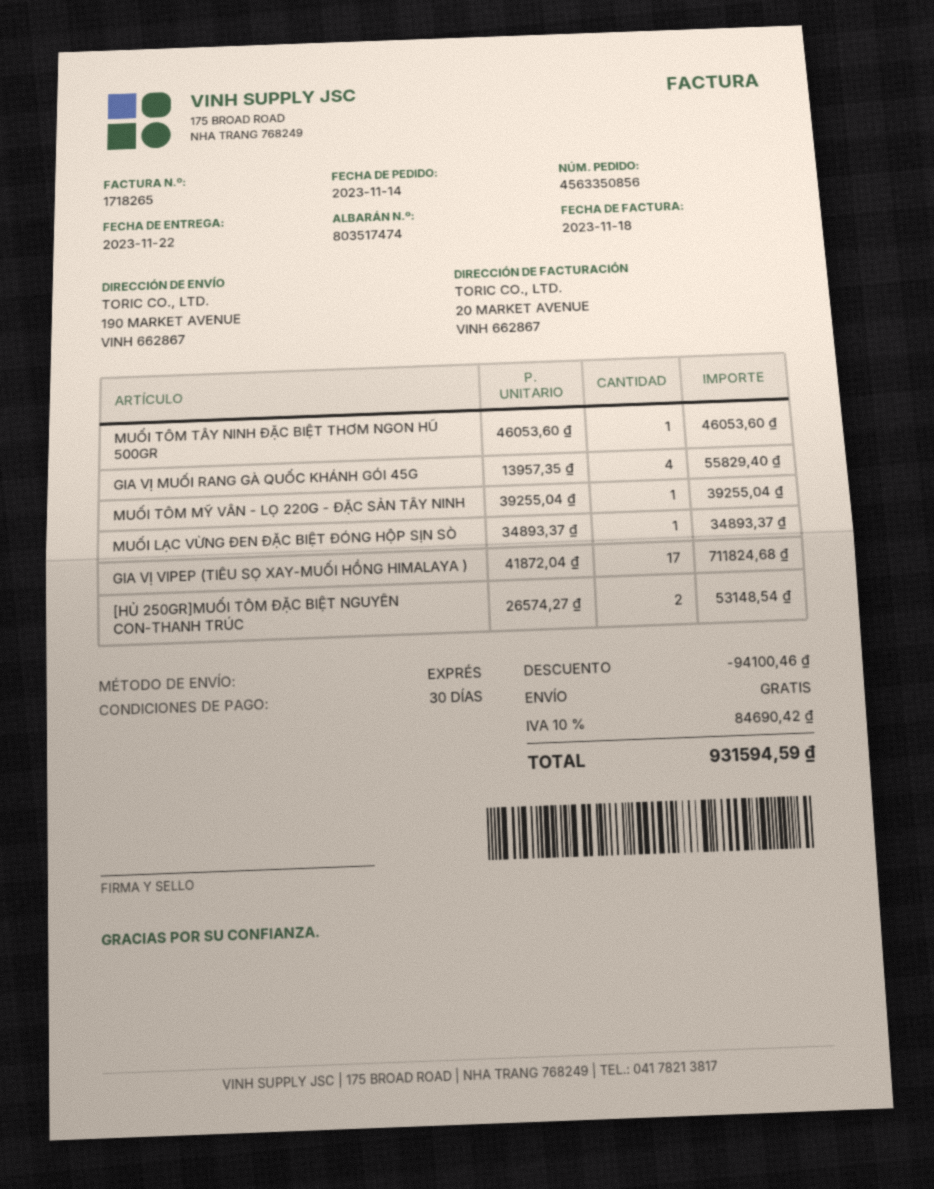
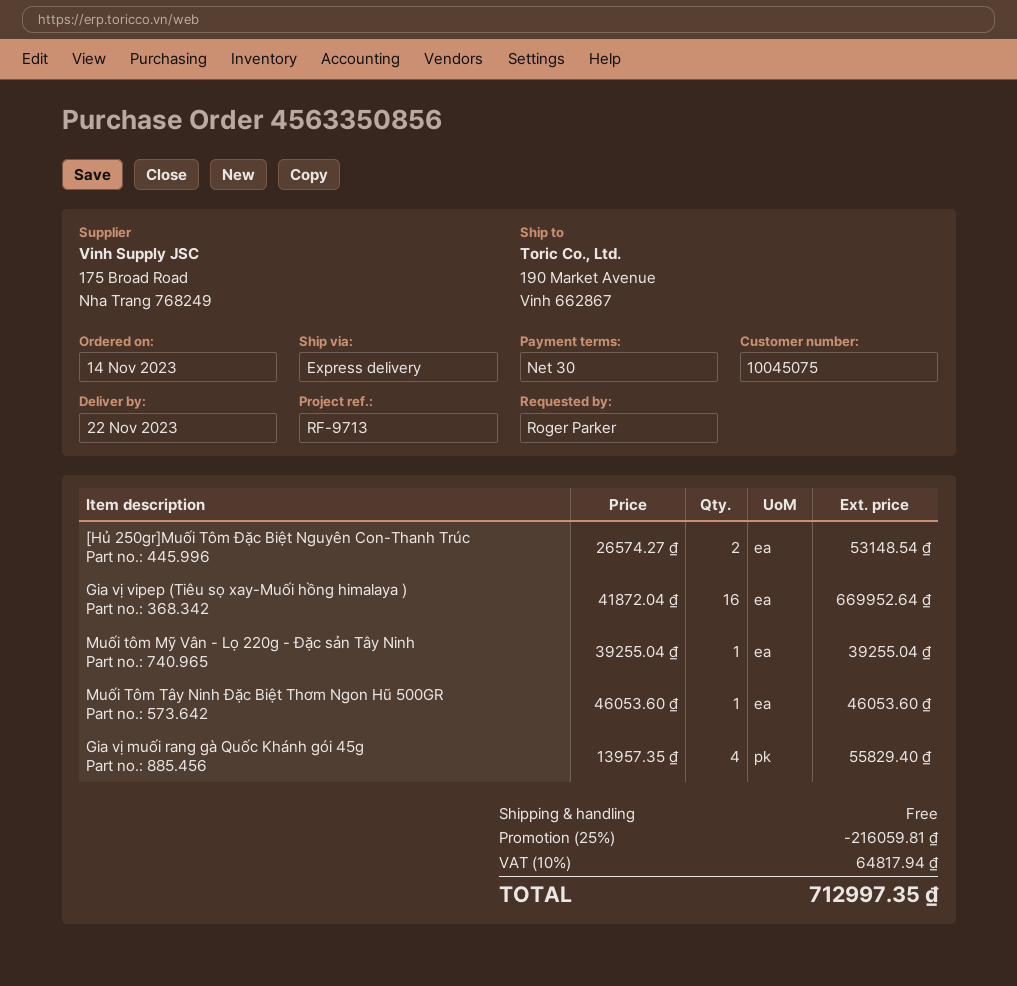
MUỐI LẠC VỪNG ĐEN ĐẶC BIỆT ĐÓNG HỘP SỊN SÒ: 1 x 34893.37 = 34893.37 -> none
GIA VỊ VIPEP (TIÊU SỌ XAY-MUỐI HỒNG HIMALAYA ): 17 x 41872.04 = 711824.68 -> 16 x 41872.04 = 669952.64
discount: 94100.46 -> 216059.81
tax: 10% = 84690.42 -> 10% = 64817.94
total: 931594.59 -> 712997.35

